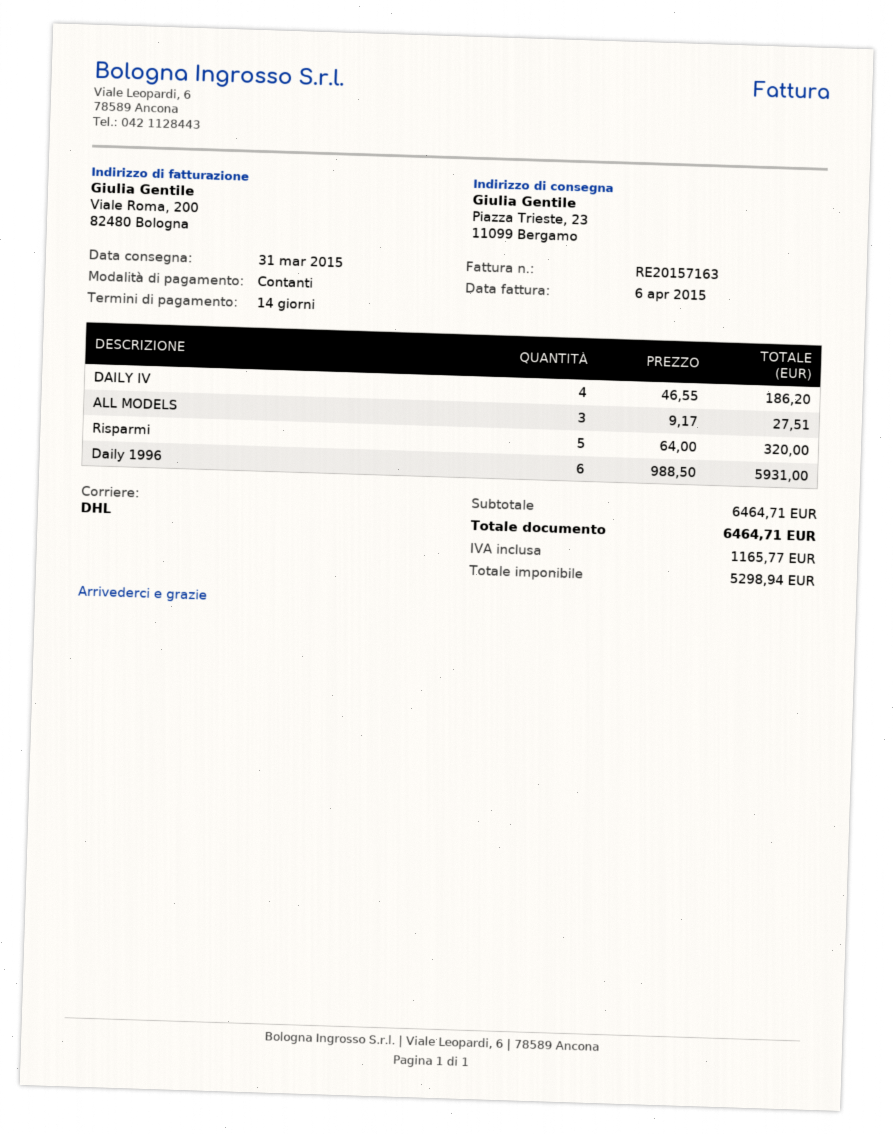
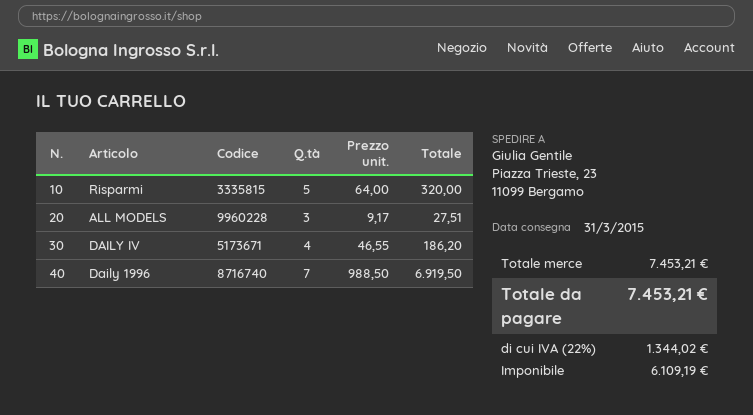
Daily 1996: 6 x 988.50 = 5931.00 -> 7 x 988.50 = 6919.50
subtotal: 6464.71 -> 7453.21
net: 5298.94 -> 6109.19
tax: 1165.77 -> 1344.02
total: 6464.71 -> 7453.21

